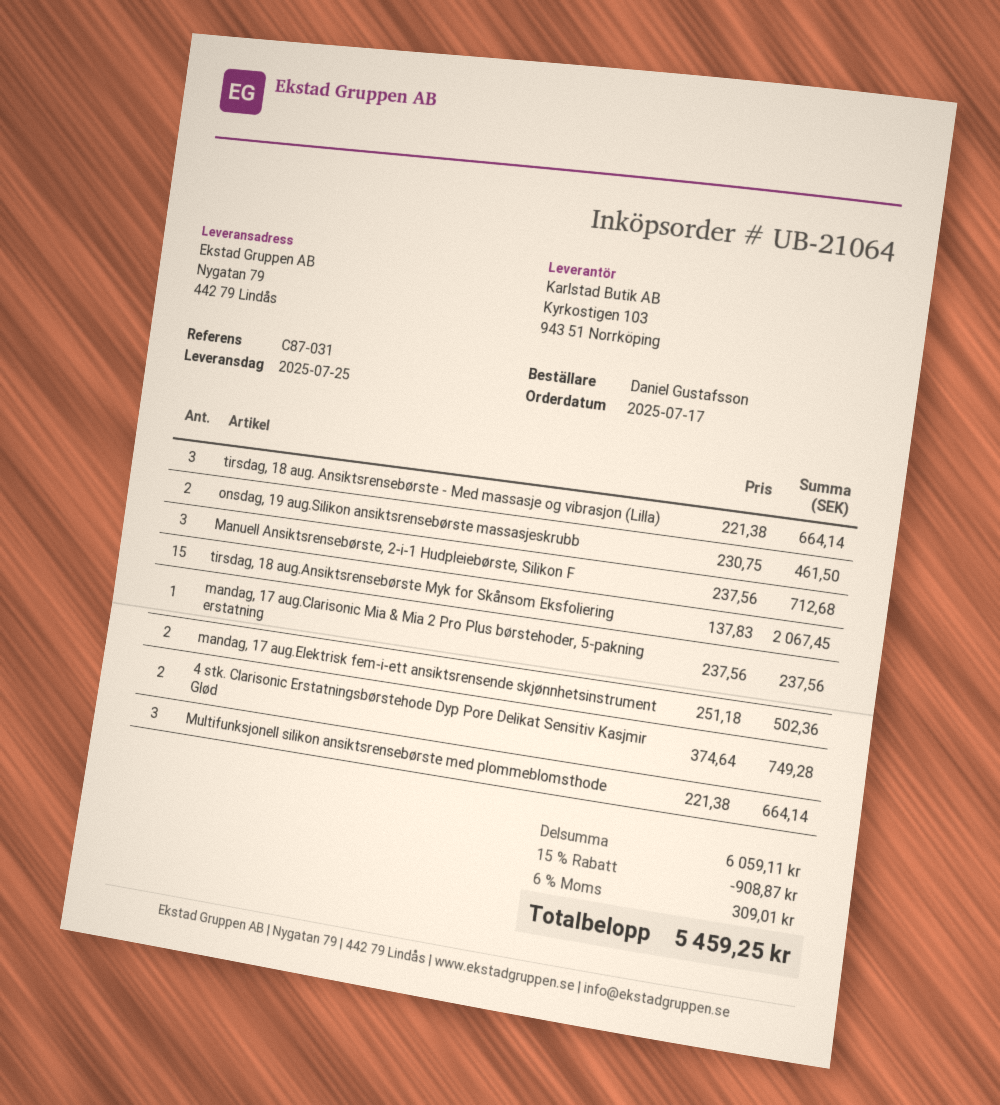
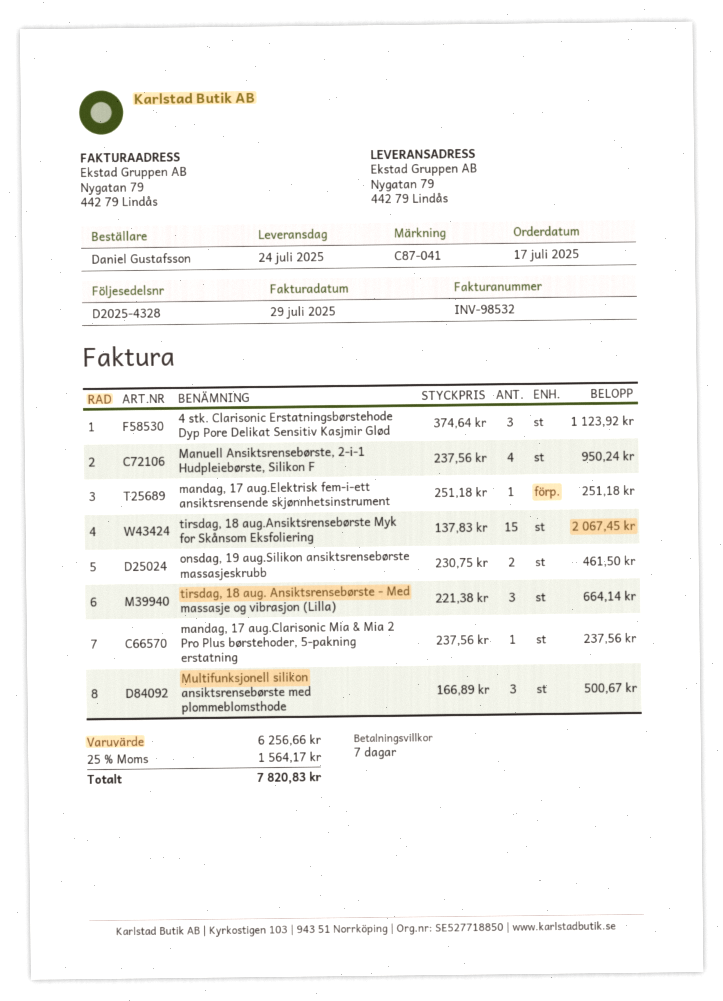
delivery date: 2025-07-25 -> 2025-07-24
reference: C87-031 -> C87-041
Manuell Ansiktsrensebørste, 2-i-1 Hudpleiebørste, Silikon F: 3 x 237.56 = 712.68 -> 4 x 237.56 = 950.24
mandag, 17 aug.Elektrisk fem-i-ett ansiktsrensende skjønnhetsinstrument: 2 x 251.18 = 502.36 -> 1 x 251.18 = 251.18
4 stk. Clarisonic Erstatningsbørstehode Dyp Pore Delikat Sensitiv Kasjmir Glød: 2 x 374.64 = 749.28 -> 3 x 374.64 = 1123.92
Multifunksjonell silikon ansiktsrensebørste med plommeblomsthode: 3 x 221.38 = 664.14 -> 3 x 166.89 = 500.67
subtotal: 6059.11 -> 6256.66
discount: 15% = 908.87 -> none
tax: 6% = 309.01 -> 25% = 1564.17
total: 5459.25 -> 7820.83

